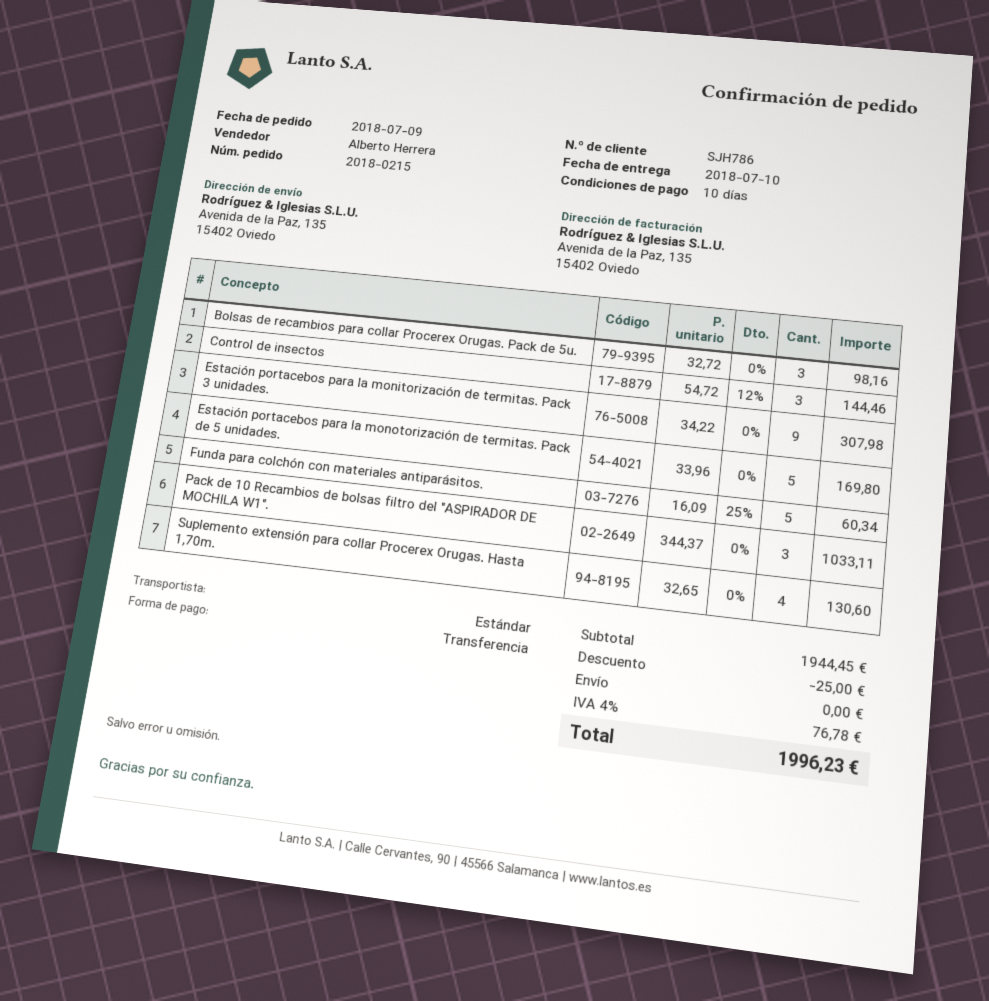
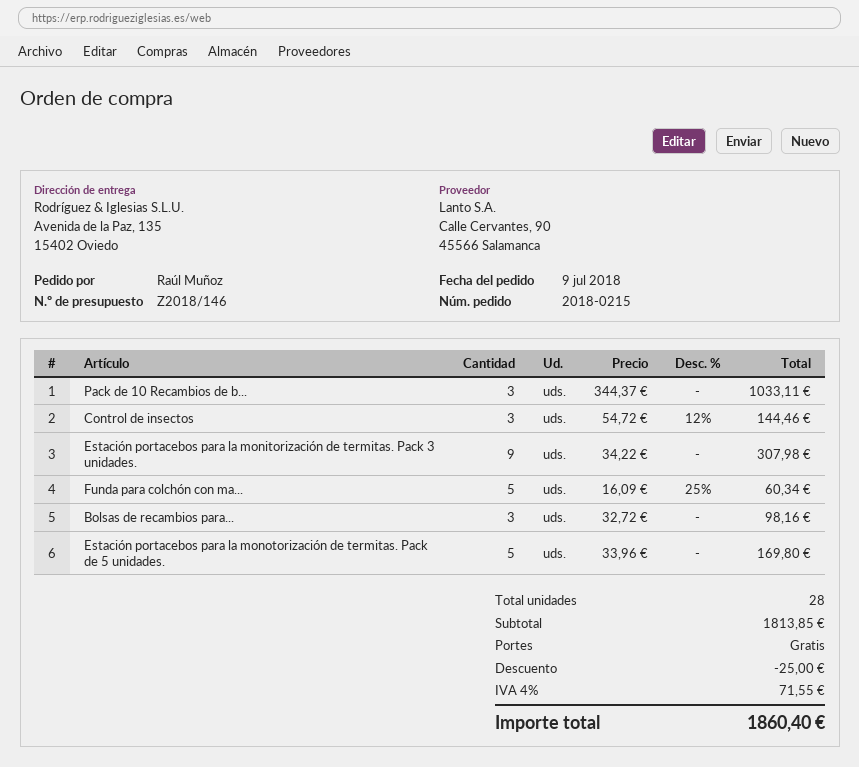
Suplemento extensión para collar Procerex Orugas. Hasta 1,70m.: 4 x 32.65 = 130.60 -> none
subtotal: 1944.45 -> 1813.85
tax: 4% = 76.78 -> 4% = 71.55
total: 1996.23 -> 1860.40

